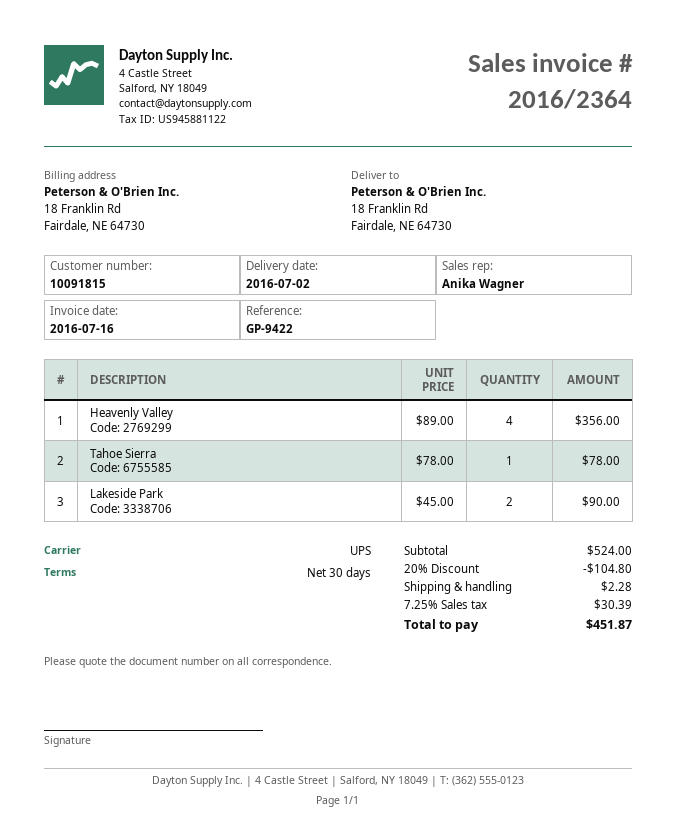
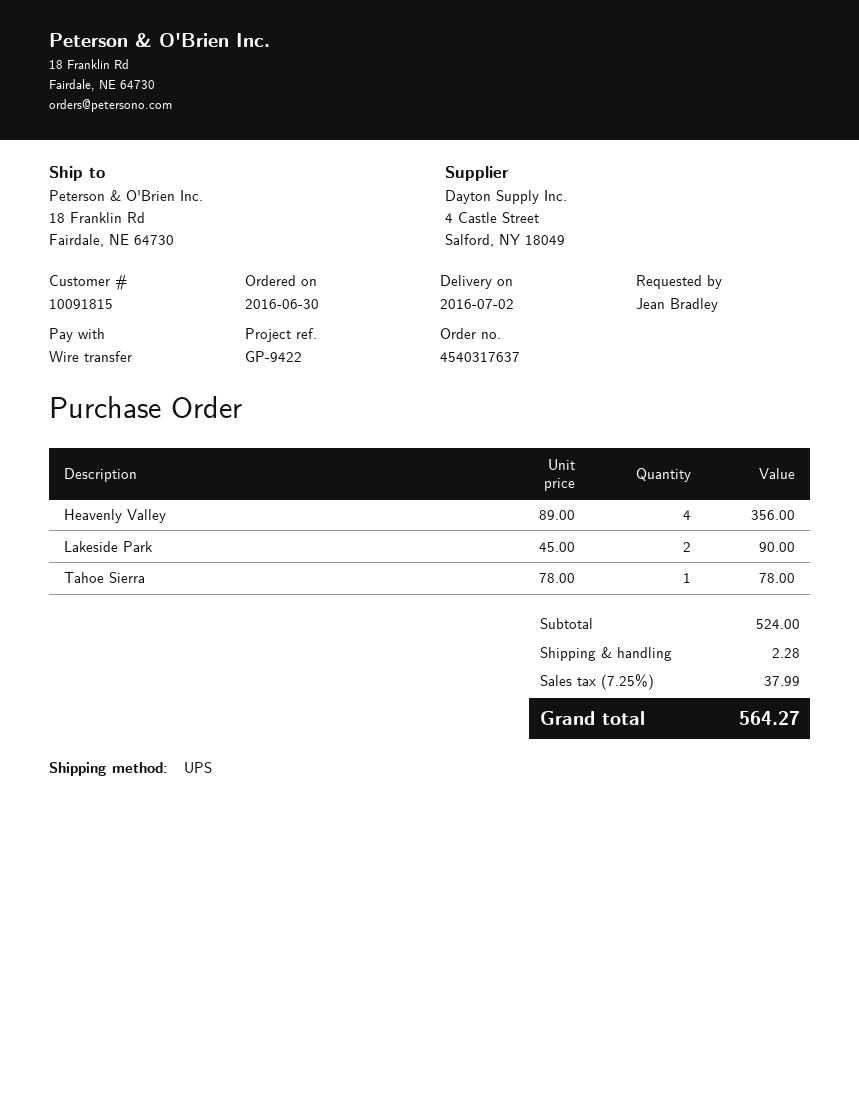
discount: 20% = 104.80 -> none
tax: 7.25% = 30.39 -> 7.25% = 37.99
total: 451.87 -> 564.27

